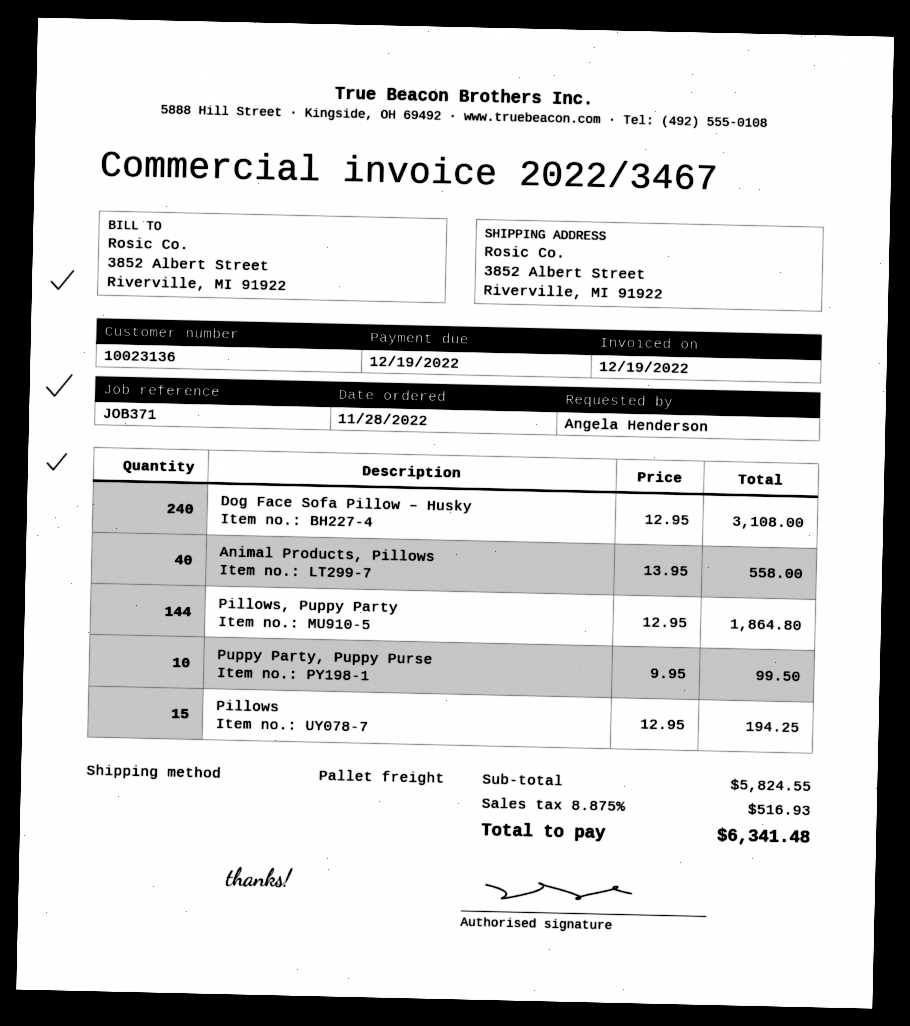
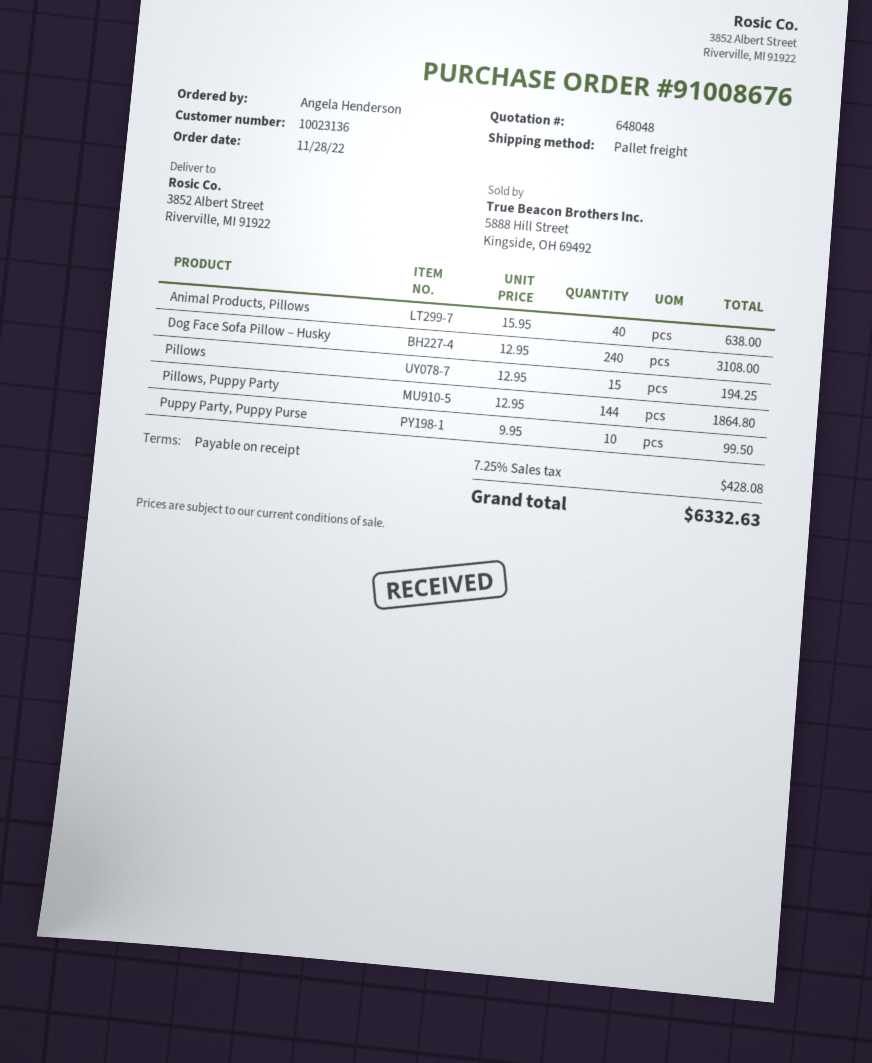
Animal Products, Pillows: 40 x 13.95 = 558.00 -> 40 x 15.95 = 638.00
tax: 8.875% = 516.93 -> 7.25% = 428.08
total: 6341.48 -> 6332.63

